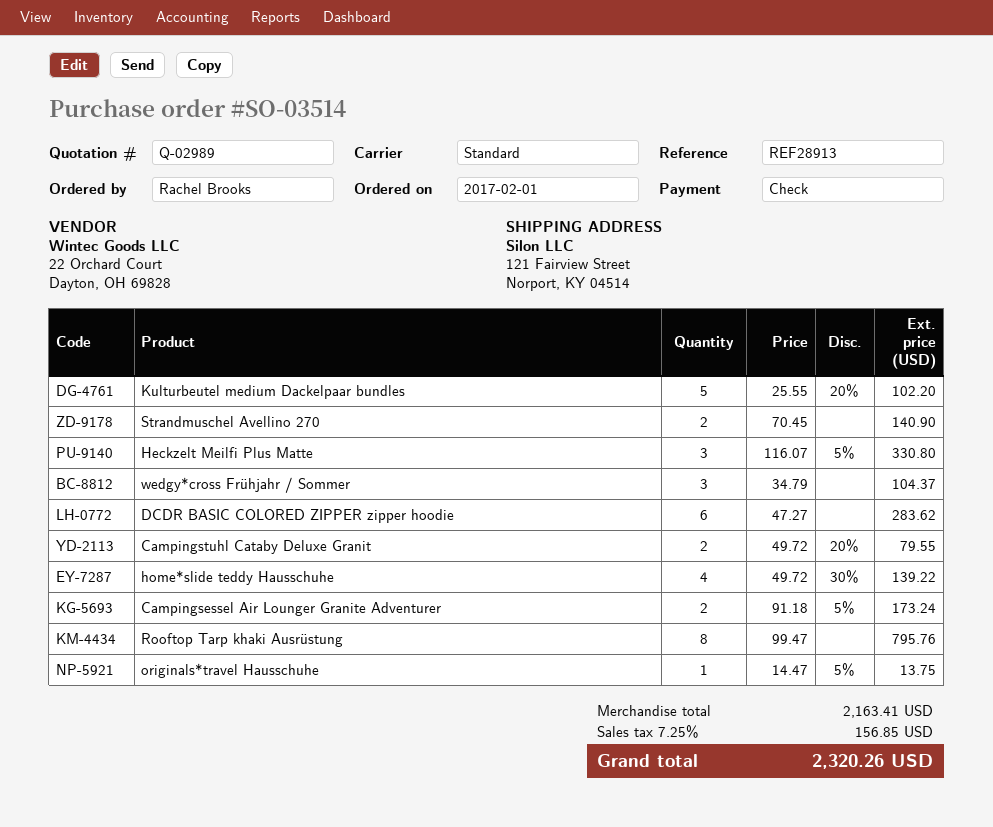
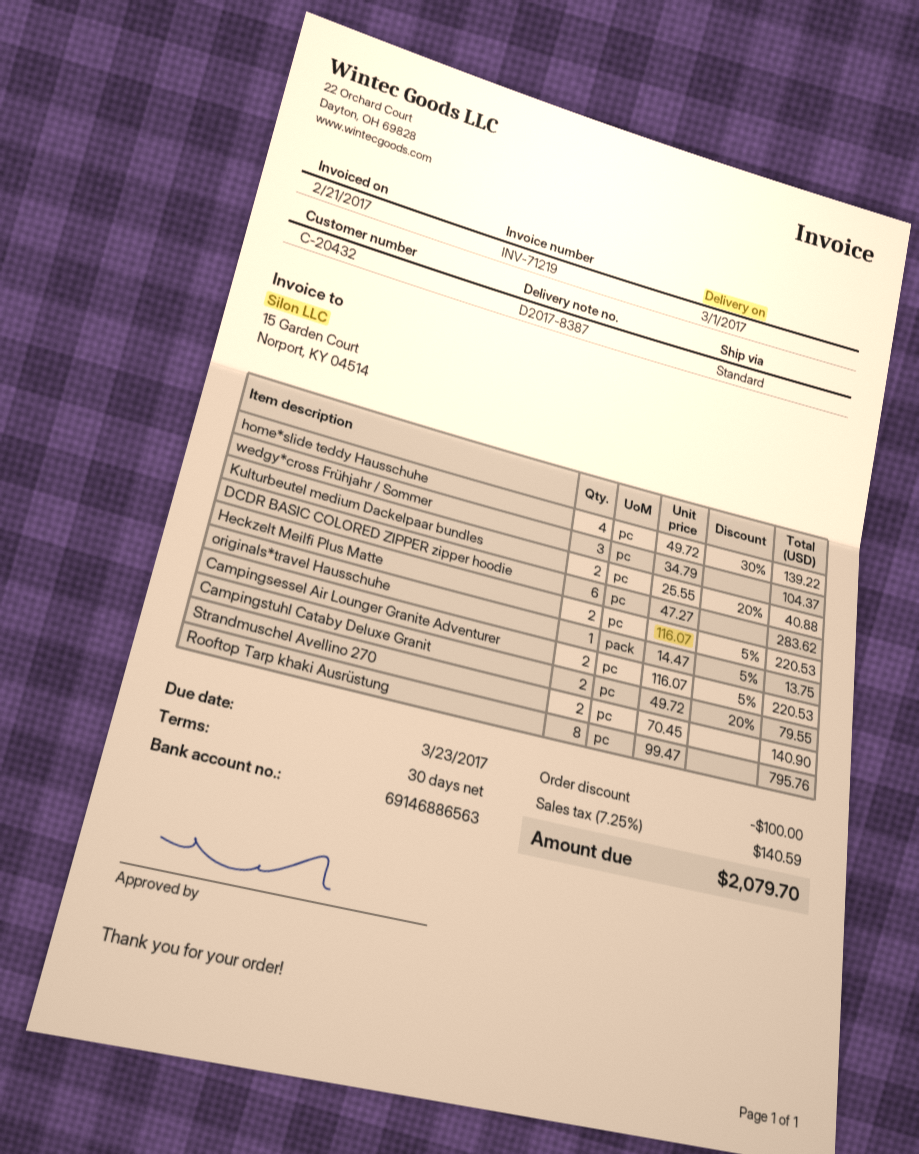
Kulturbeutel medium Dackelpaar bundles: 5 x 25.55 - 20% = 102.20 -> 2 x 25.55 - 20% = 40.88
Heckzelt Meilfi Plus Matte: 3 x 116.07 - 5% = 330.80 -> 2 x 116.07 - 5% = 220.53
Campingsessel Air Lounger Granite Adventurer: 2 x 91.18 - 5% = 173.24 -> 2 x 116.07 - 5% = 220.53
discount: none -> 100.00
tax: 7.25% = 156.85 -> 7.25% = 140.59
total: 2320.26 -> 2079.70

